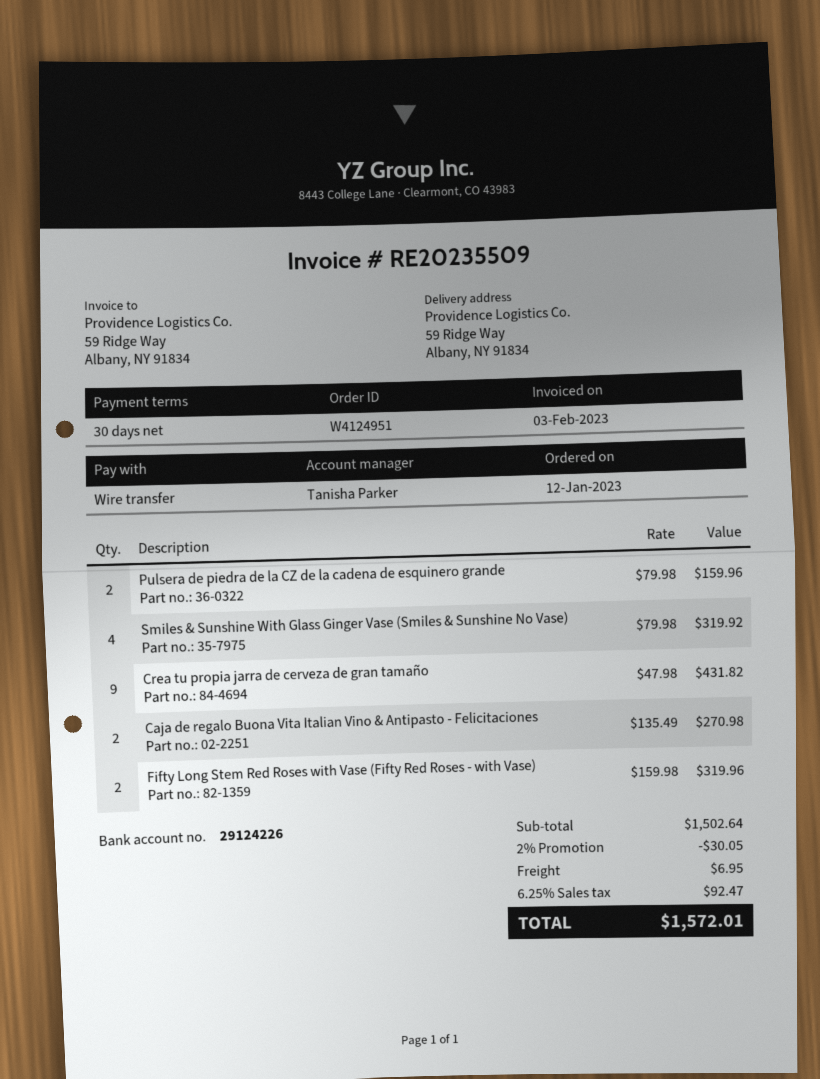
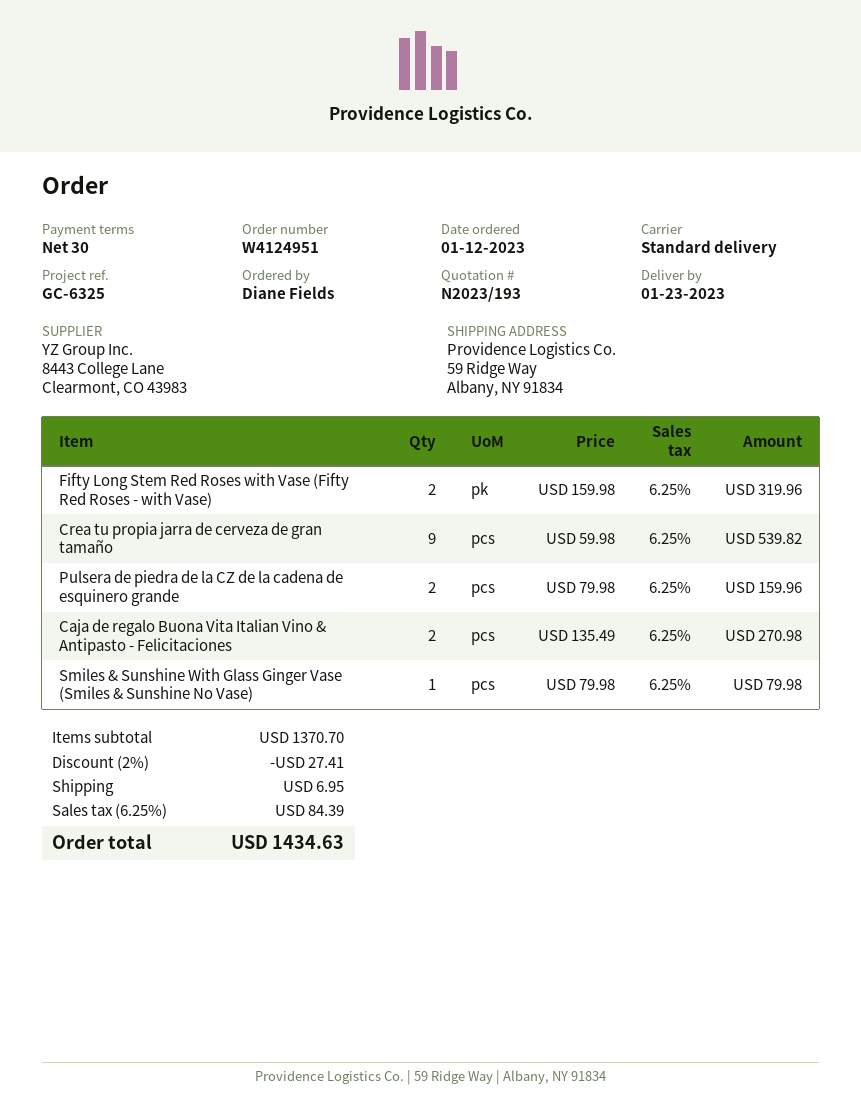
Smiles & Sunshine With Glass Ginger Vase (Smiles & Sunshine No Vase): 4 x 79.98 = 319.92 -> 1 x 79.98 = 79.98
Crea tu propia jarra de cerveza de gran tamaño: 9 x 47.98 = 431.82 -> 9 x 59.98 = 539.82
subtotal: 1502.64 -> 1370.70
discount: 2% = 30.05 -> 2% = 27.41
tax: 6.25% = 92.47 -> 6.25% = 84.39
total: 1572.01 -> 1434.63

